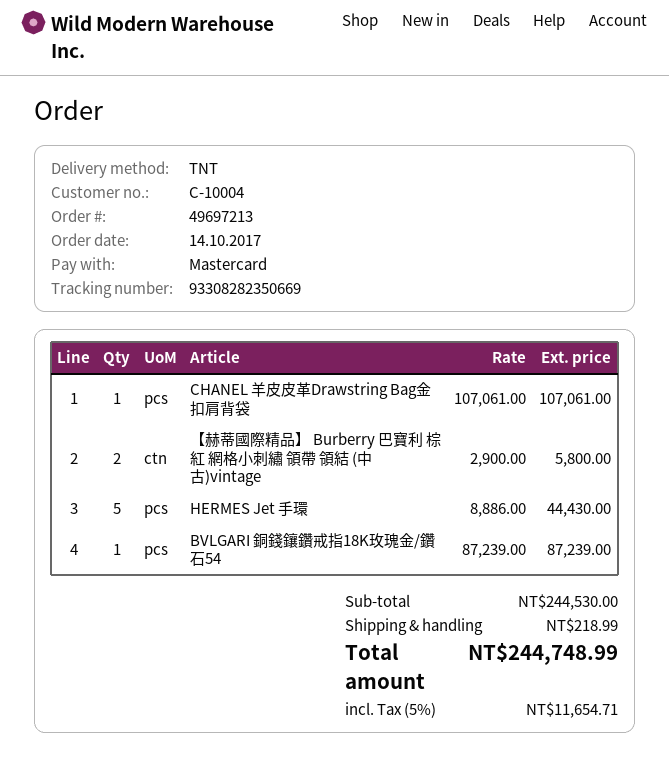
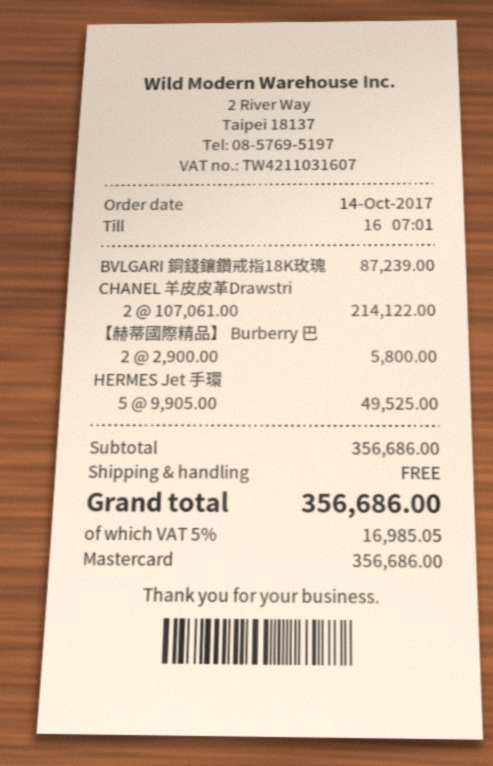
CHANEL 羊皮皮革Drawstring Bag金扣肩背袋: 1 x 107061.00 = 107061.00 -> 2 x 107061.00 = 214122.00
HERMES Jet 手環: 5 x 8886.00 = 44430.00 -> 5 x 9905.00 = 49525.00
subtotal: 244530.00 -> 356686.00
shipping: 218.99 -> 0.00
tax: 5% = 11654.71 -> 5% = 16985.05
total: 244748.99 -> 356686.00

